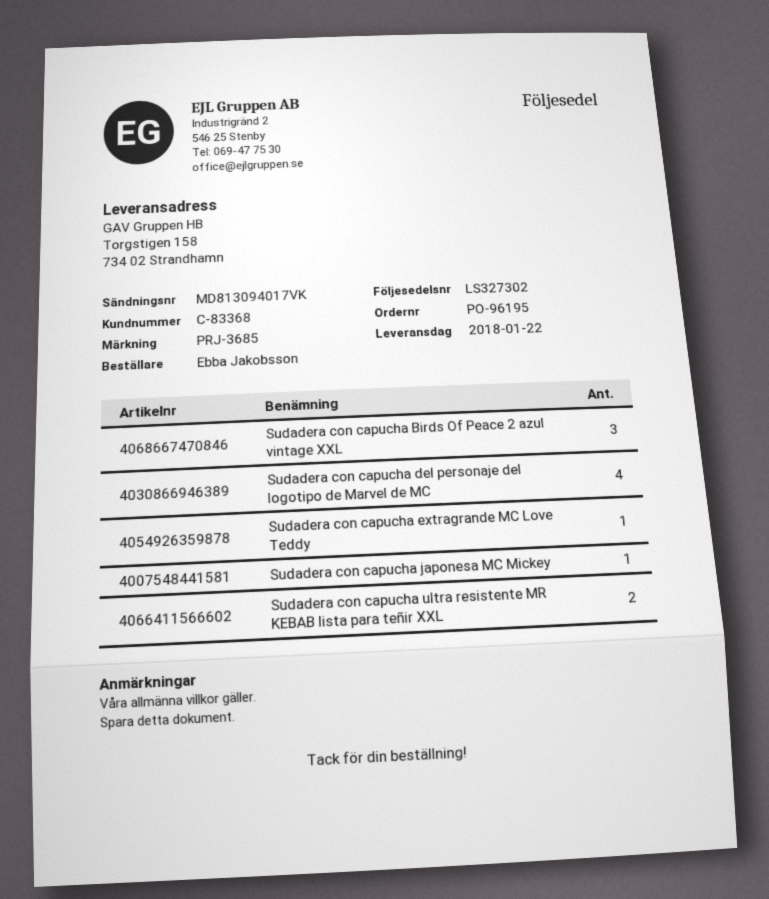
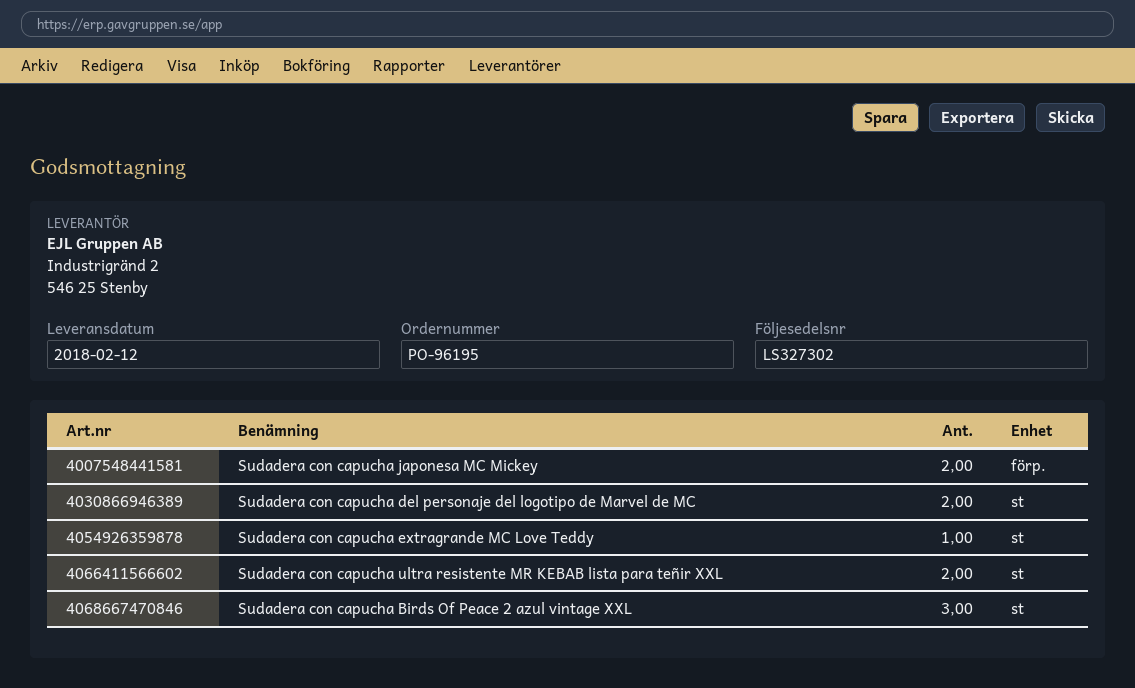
delivery date: 2018-01-22 -> 2018-02-12
Sudadera con capucha del personaje del logotipo de Marvel de MC: 4 -> 2
Sudadera con capucha japonesa MC Mickey: 1 -> 2

